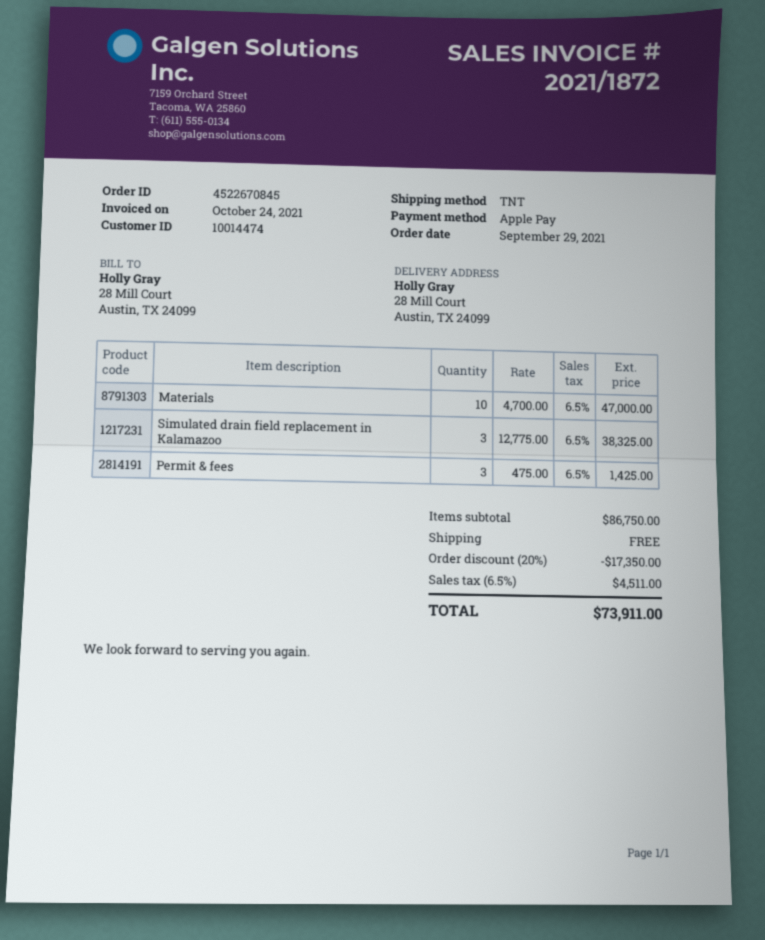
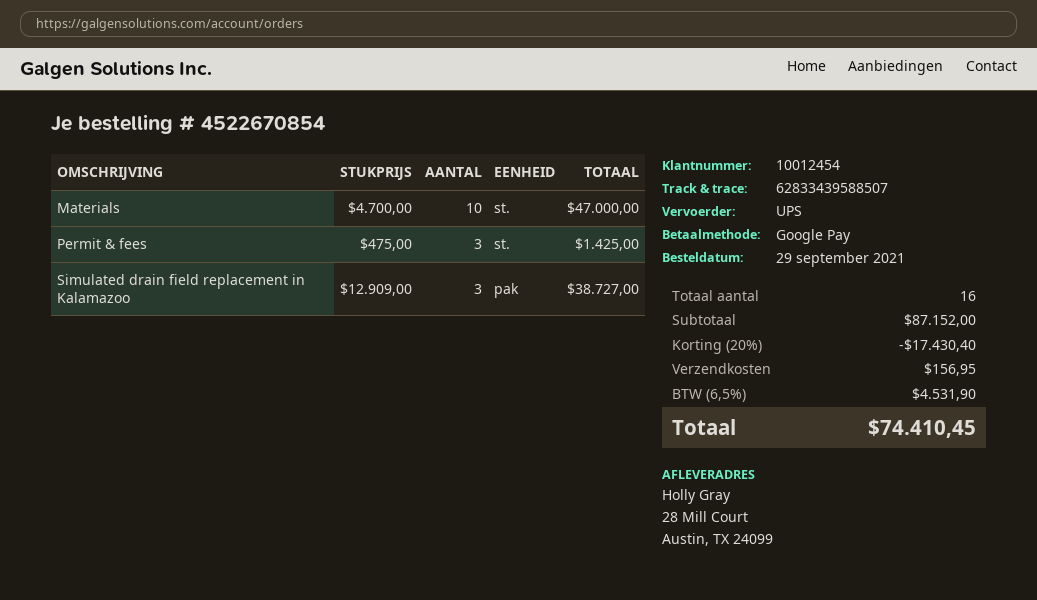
order number: 4522670845 -> 4522670854
customer number: 10014474 -> 10012454
payment method: Apple Pay -> Google Pay
shipping method: TNT -> UPS
Simulated drain field replacement in Kalamazoo: 3 x 12775.00 = 38325.00 -> 3 x 12909.00 = 38727.00
subtotal: 86750.00 -> 87152.00
discount: 20% = 17350.00 -> 20% = 17430.40
shipping: 0.00 -> 156.95
tax: 6.5% = 4511.00 -> 6.5% = 4531.90
total: 73911.00 -> 74410.45

